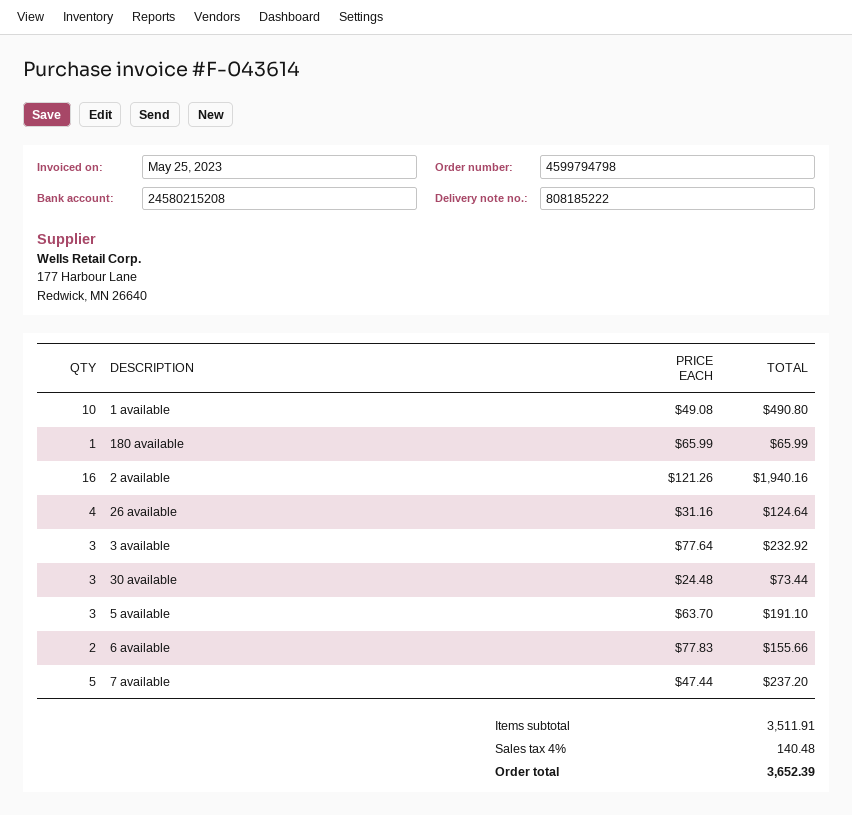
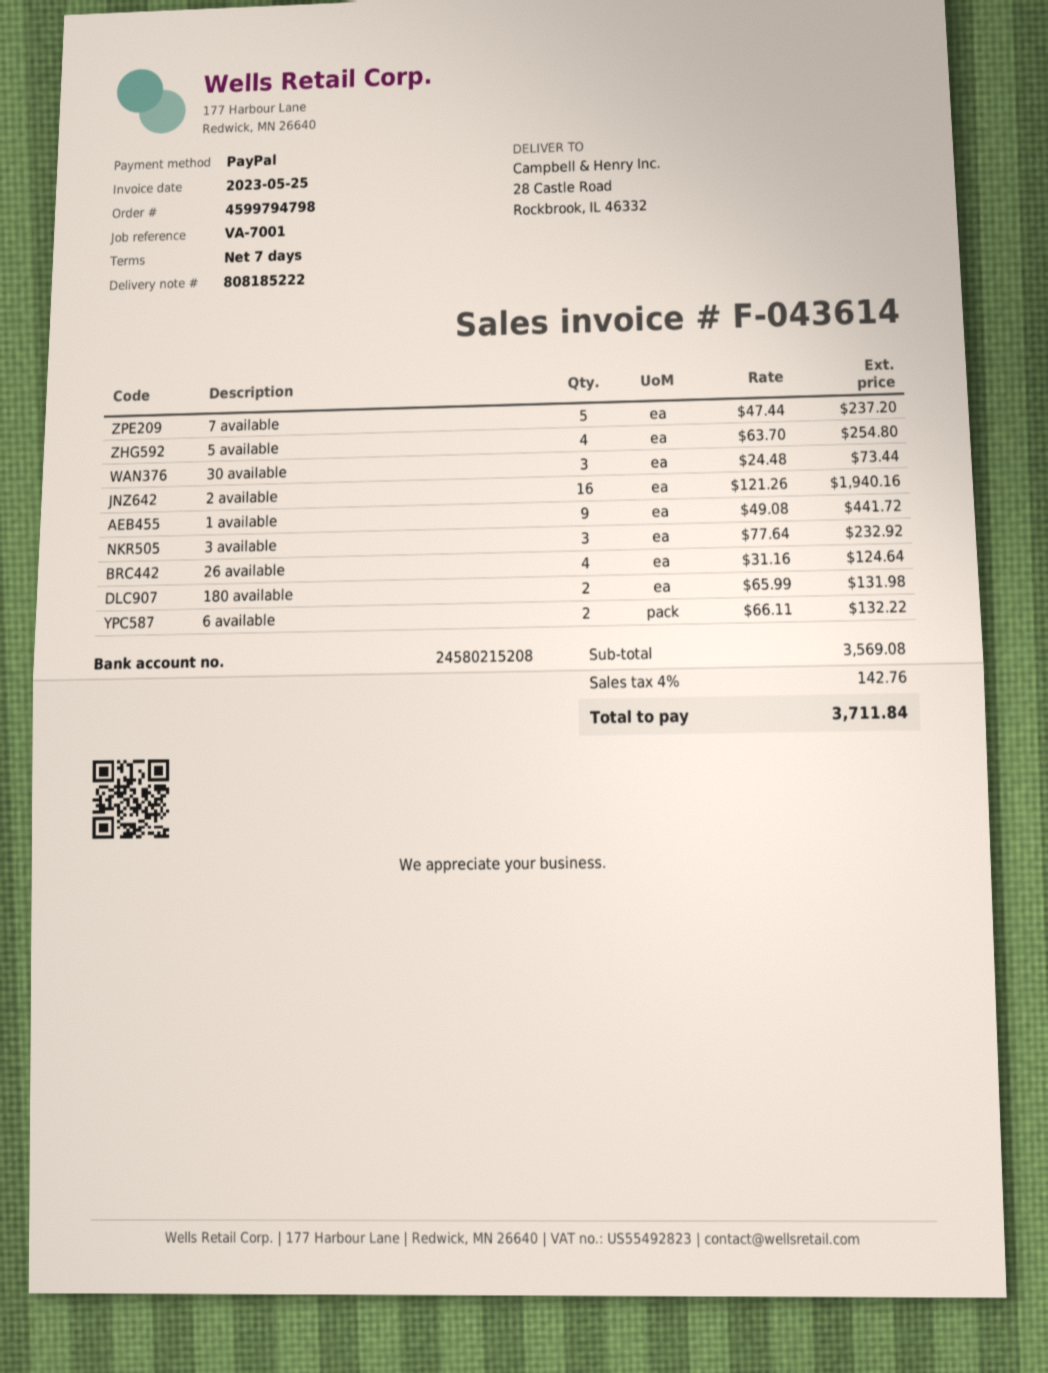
1 available: 10 x 49.08 = 490.80 -> 9 x 49.08 = 441.72
180 available: 1 x 65.99 = 65.99 -> 2 x 65.99 = 131.98
5 available: 3 x 63.70 = 191.10 -> 4 x 63.70 = 254.80
6 available: 2 x 77.83 = 155.66 -> 2 x 66.11 = 132.22
subtotal: 3511.91 -> 3569.08
tax: 4% = 140.48 -> 4% = 142.76
total: 3652.39 -> 3711.84

